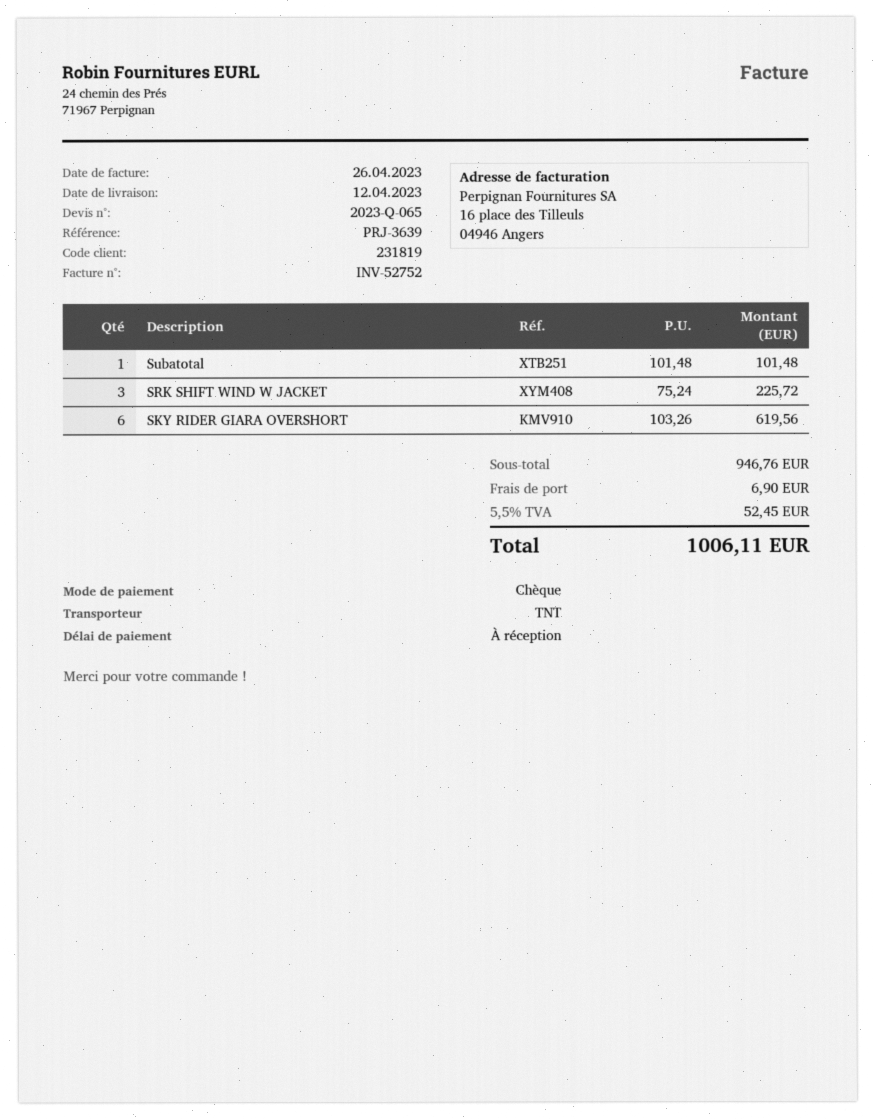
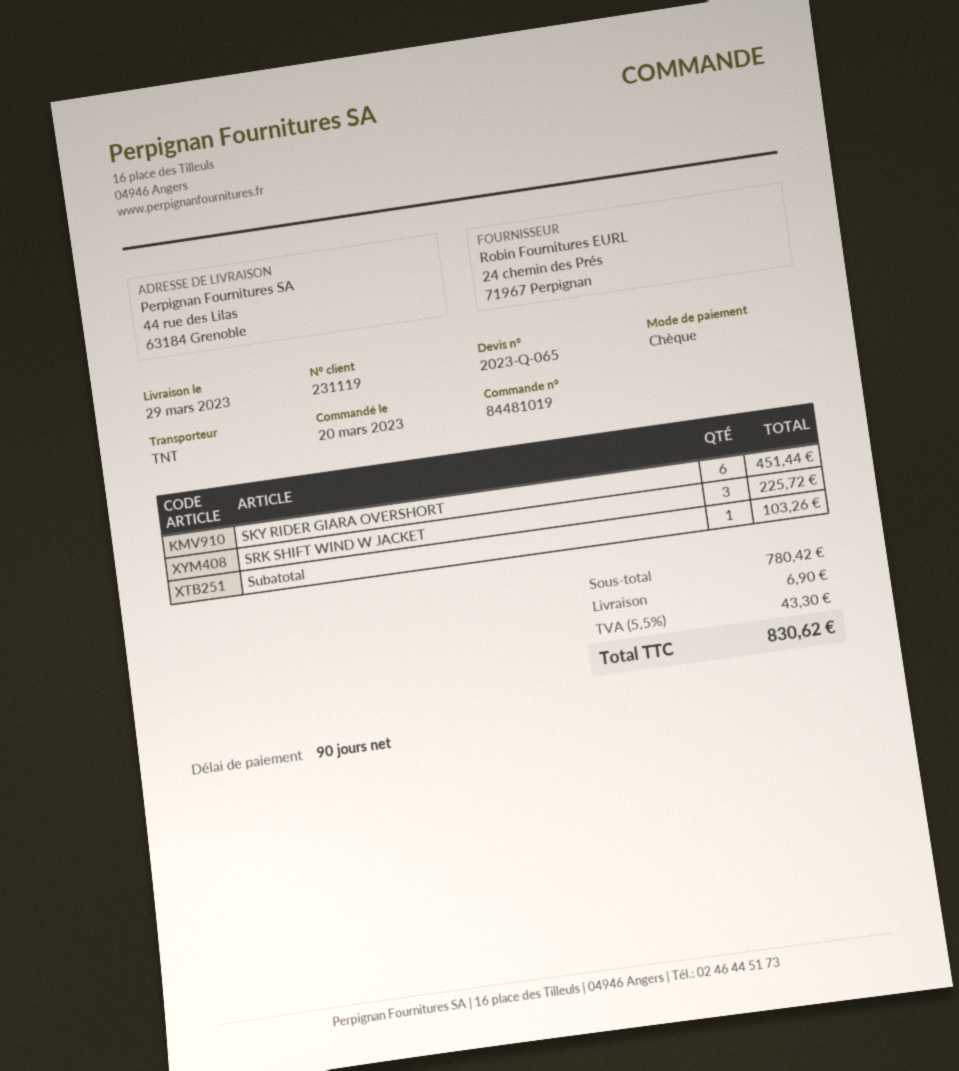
delivery date: 2023-04-12 -> 2023-03-29
payment terms: on receipt -> 90 days
customer number: 231819 -> 231119
Subatotal: 1 for 101.48 -> 1 for 103.26
SKY RIDER GIARA OVERSHORT: 6 for 619.56 -> 6 for 451.44
subtotal: 946.76 -> 780.42
tax: 5.5% = 52.45 -> 5.5% = 43.30
total: 1006.11 -> 830.62

